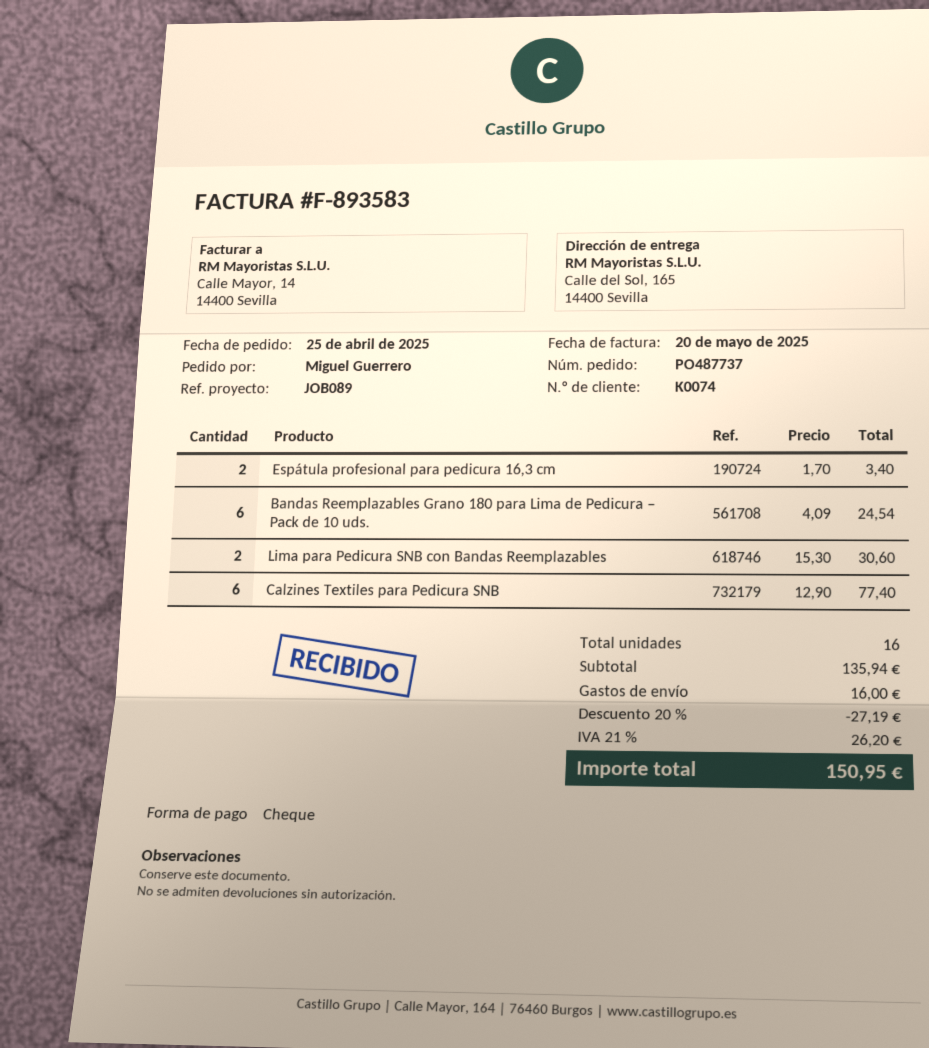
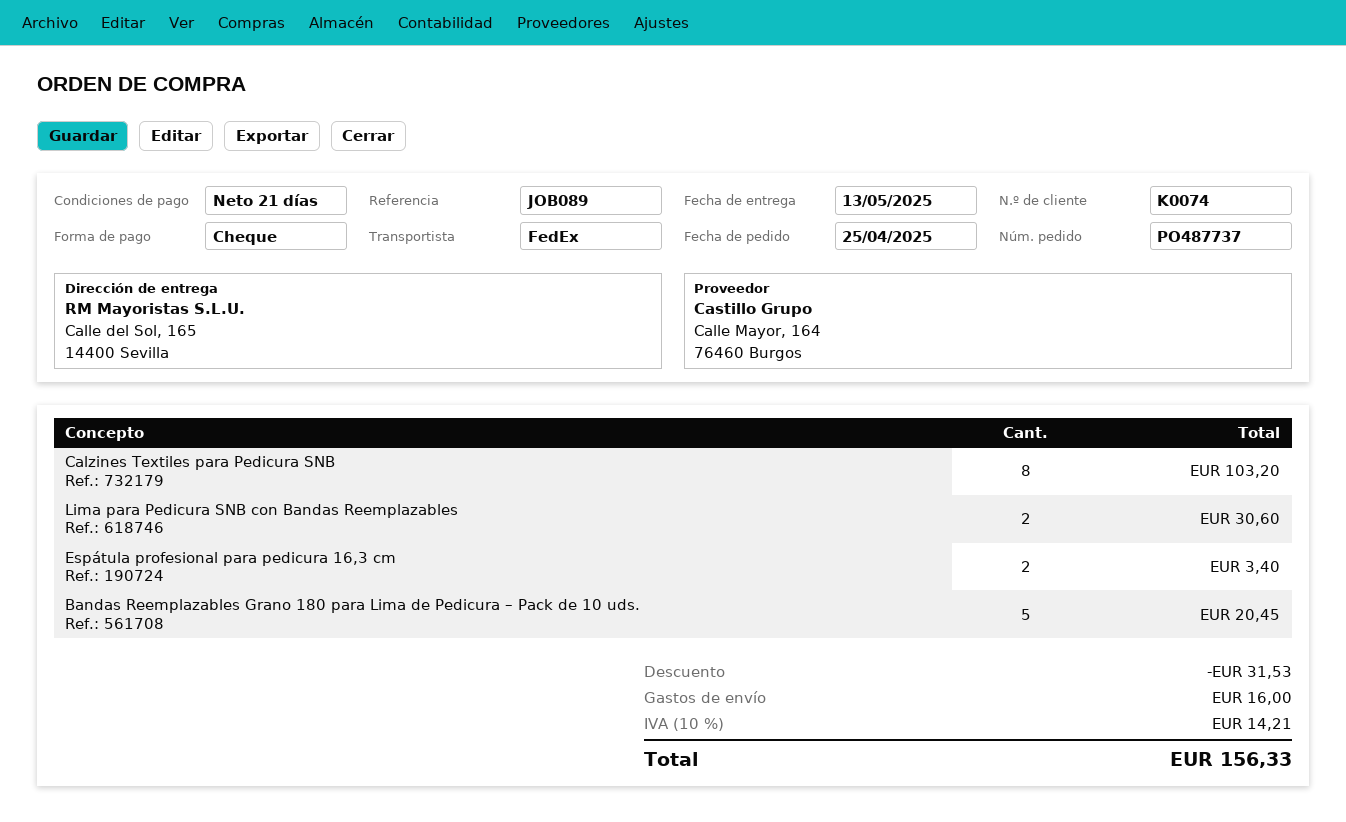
Bandas Reemplazables Grano 180 para Lima de Pedicura – Pack de 10 uds.: 6 for 24.54 -> 5 for 20.45
Calzines Textiles para Pedicura SNB: 6 for 77.40 -> 8 for 103.20
discount: 27.19 -> 31.53
tax: 21% = 26.20 -> 10% = 14.21
total: 150.95 -> 156.33

